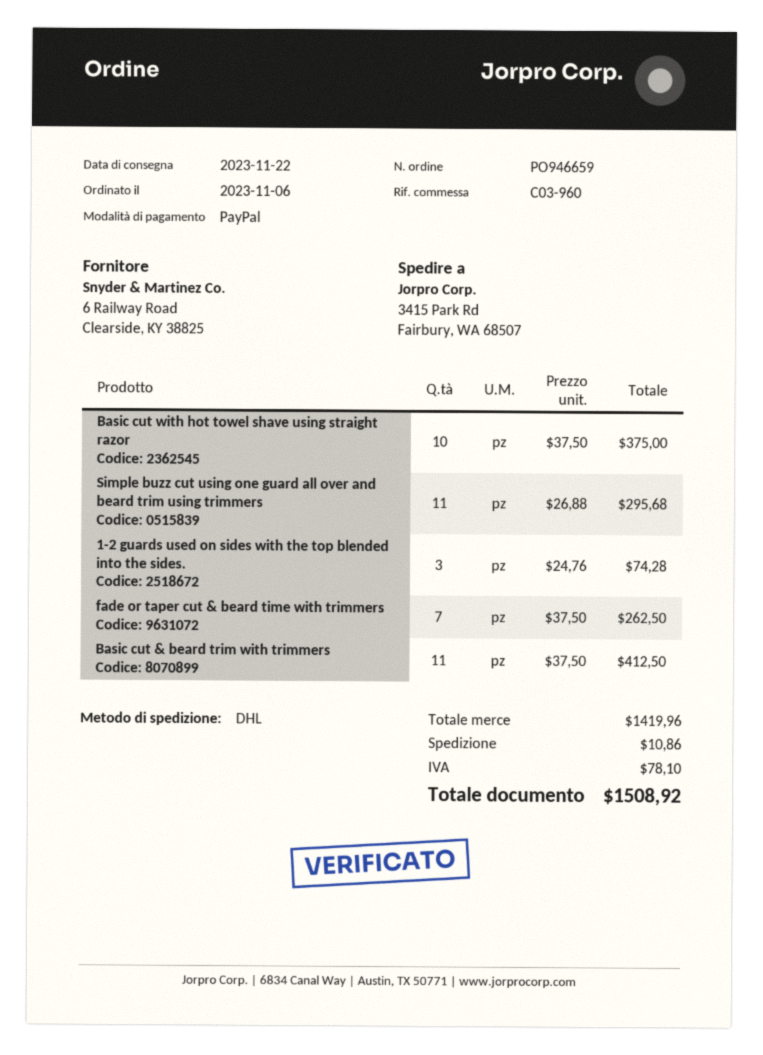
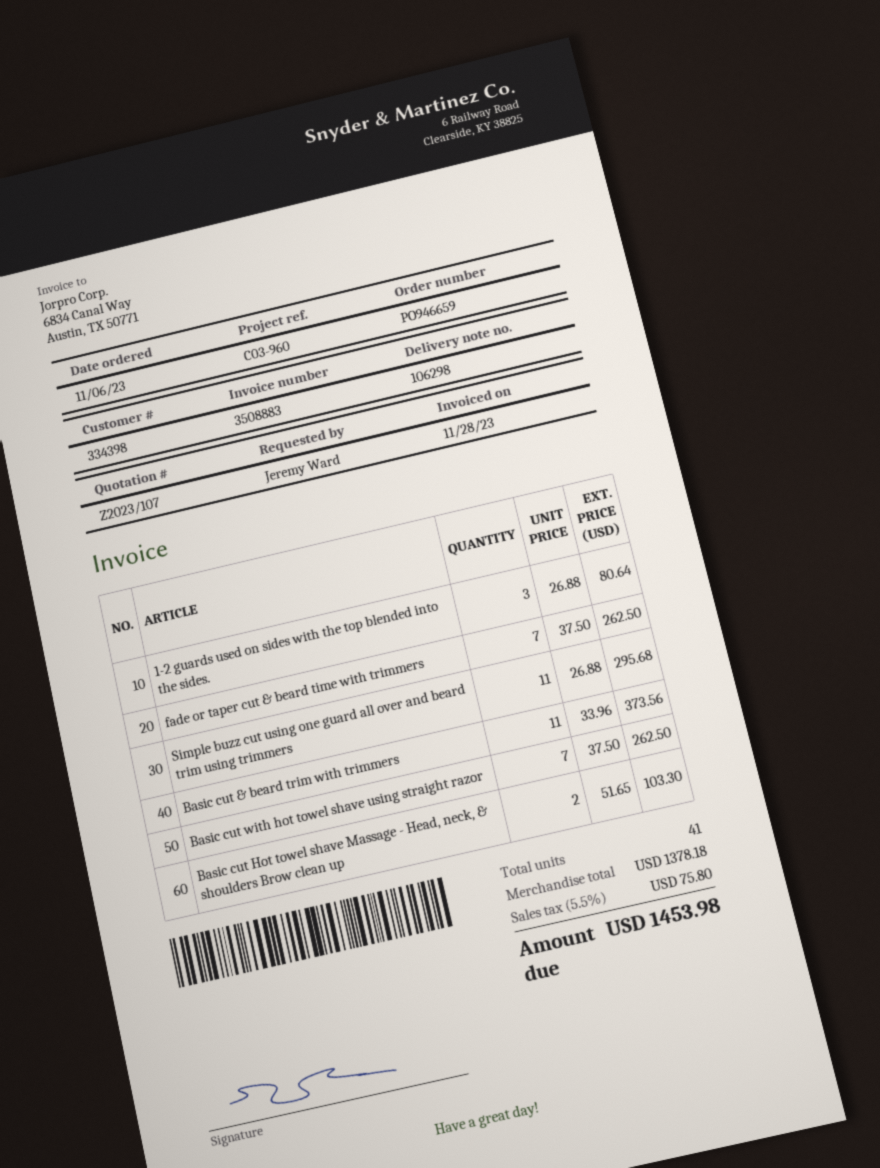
Basic cut with hot towel shave using straight razor: 10 x 37.50 = 375.00 -> 7 x 37.50 = 262.50
1-2 guards used on sides with the top blended into the sides.: 3 x 24.76 = 74.28 -> 3 x 26.88 = 80.64
Basic cut & beard trim with trimmers: 11 x 37.50 = 412.50 -> 11 x 33.96 = 373.56
Basic cut Hot towel shave Massage - Head, neck, & shoulders Brow clean up: none -> 2 x 51.65 = 103.30
subtotal: 1419.96 -> 1378.18
shipping: 10.86 -> none
tax: 78.10 -> 75.80
total: 1508.92 -> 1453.98

